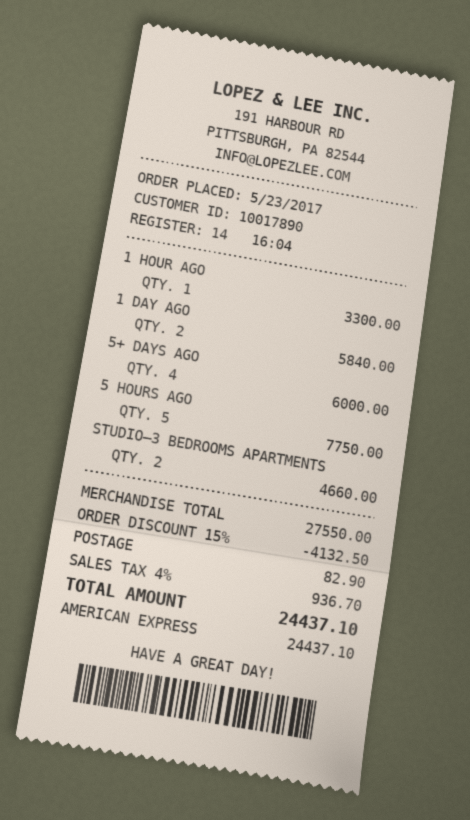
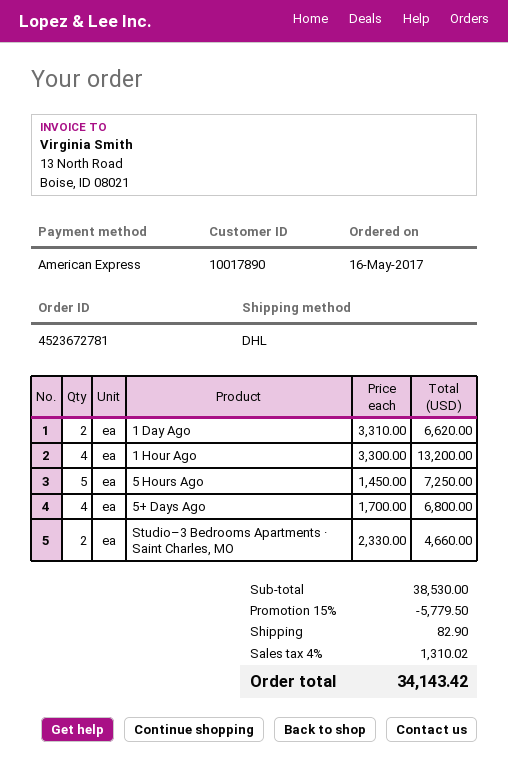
order date: 2017-05-23 -> 2017-05-16
1 HOUR AGO: 1 for 3300.00 -> 4 for 13200.00
1 DAY AGO: 2 for 5840.00 -> 2 for 6620.00
5+ DAYS AGO: 4 for 6000.00 -> 4 for 6800.00
5 HOURS AGO: 5 for 7750.00 -> 5 for 7250.00
subtotal: 27550.00 -> 38530.00
discount: 15% = 4132.50 -> 15% = 5779.50
tax: 4% = 936.70 -> 4% = 1310.02
total: 24437.10 -> 34143.42

